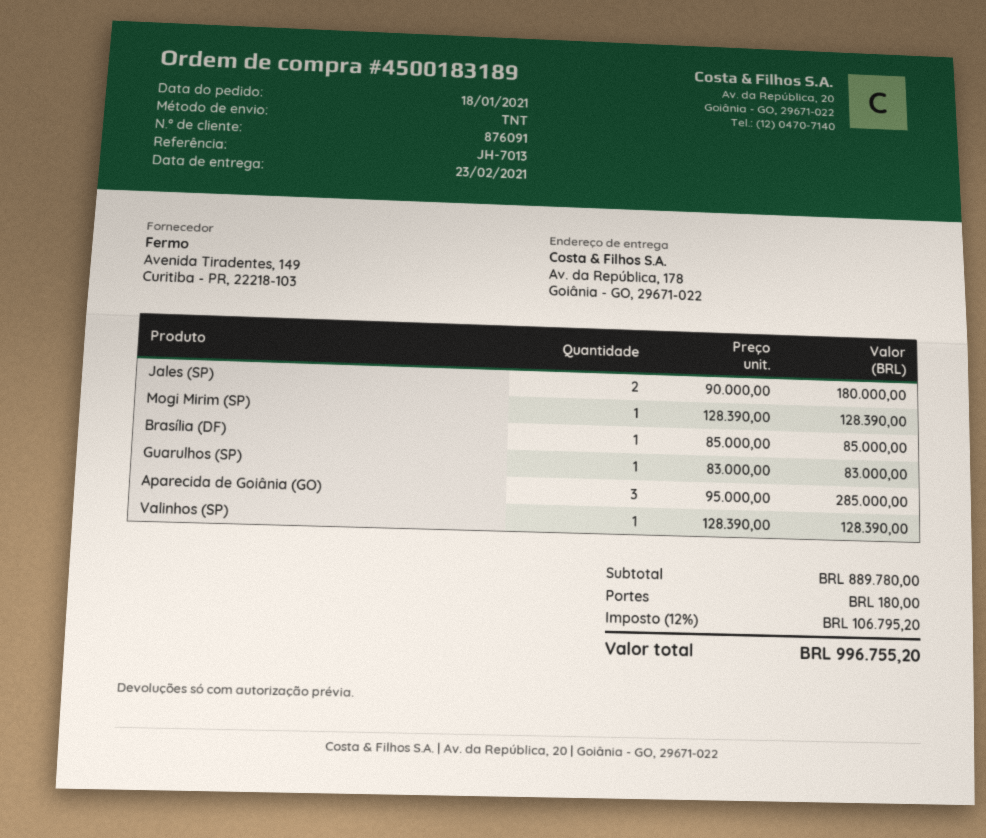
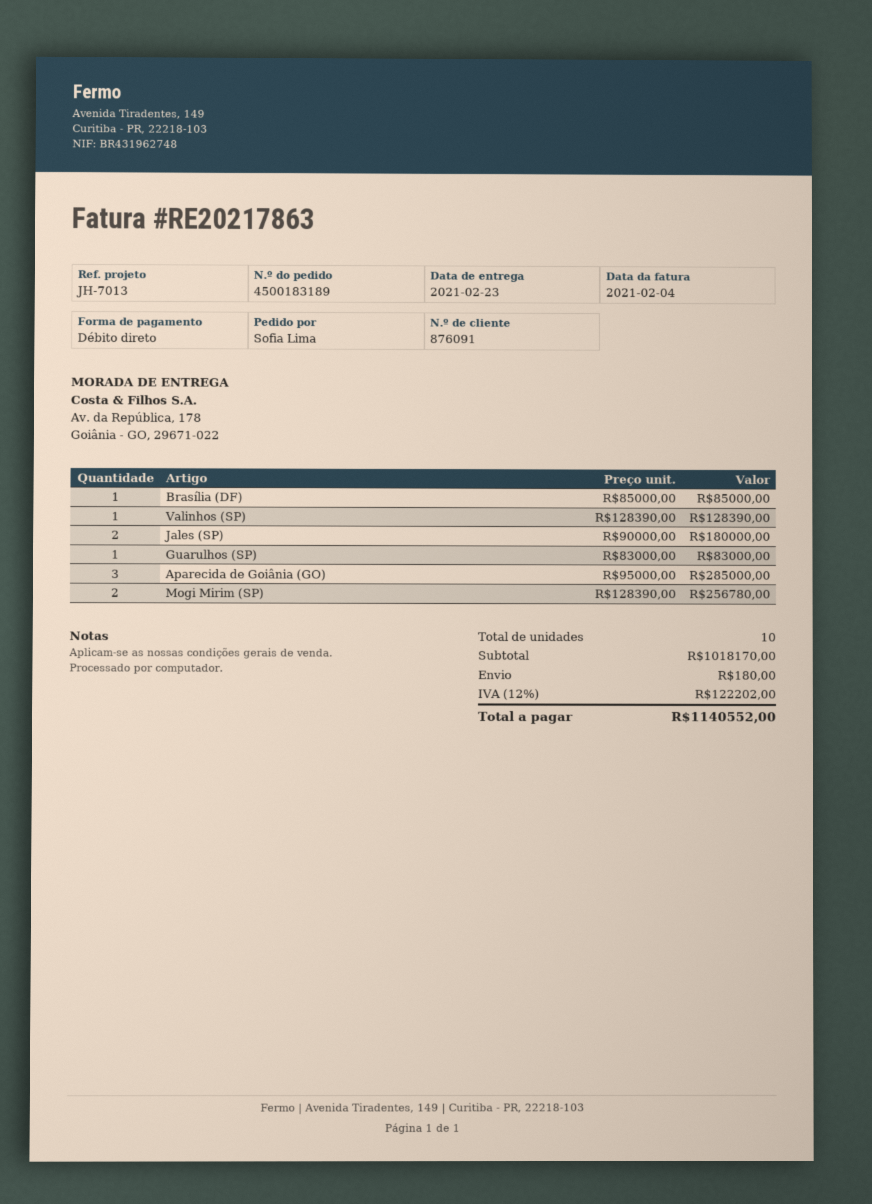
Mogi Mirim (SP): 1 x 128390.00 = 128390.00 -> 2 x 128390.00 = 256780.00
subtotal: 889780.00 -> 1018170.00
tax: 12% = 106795.20 -> 12% = 122202.00
total: 996755.20 -> 1140552.00

